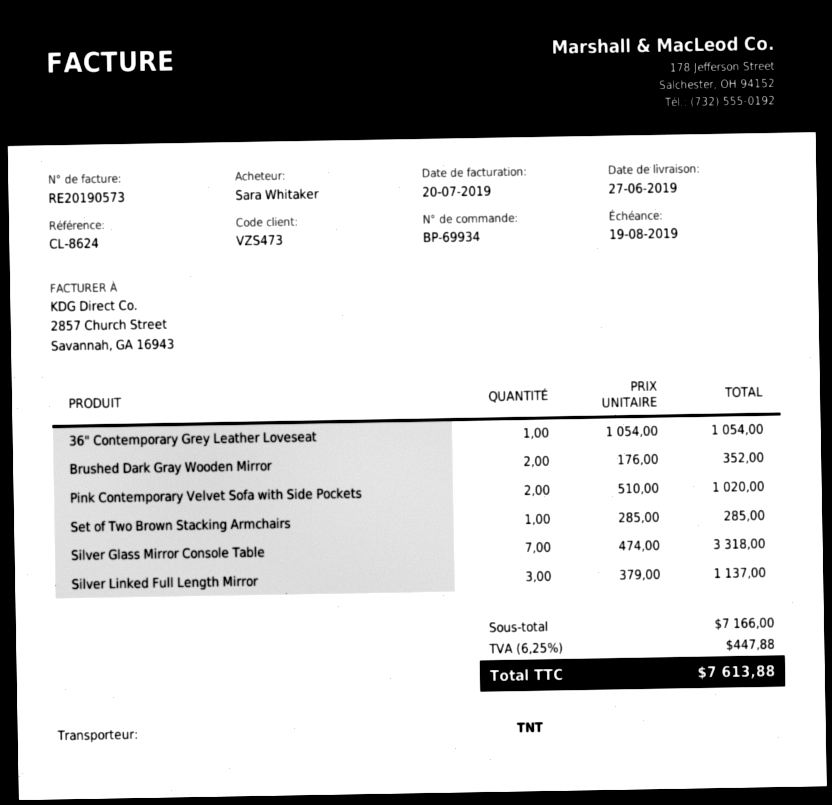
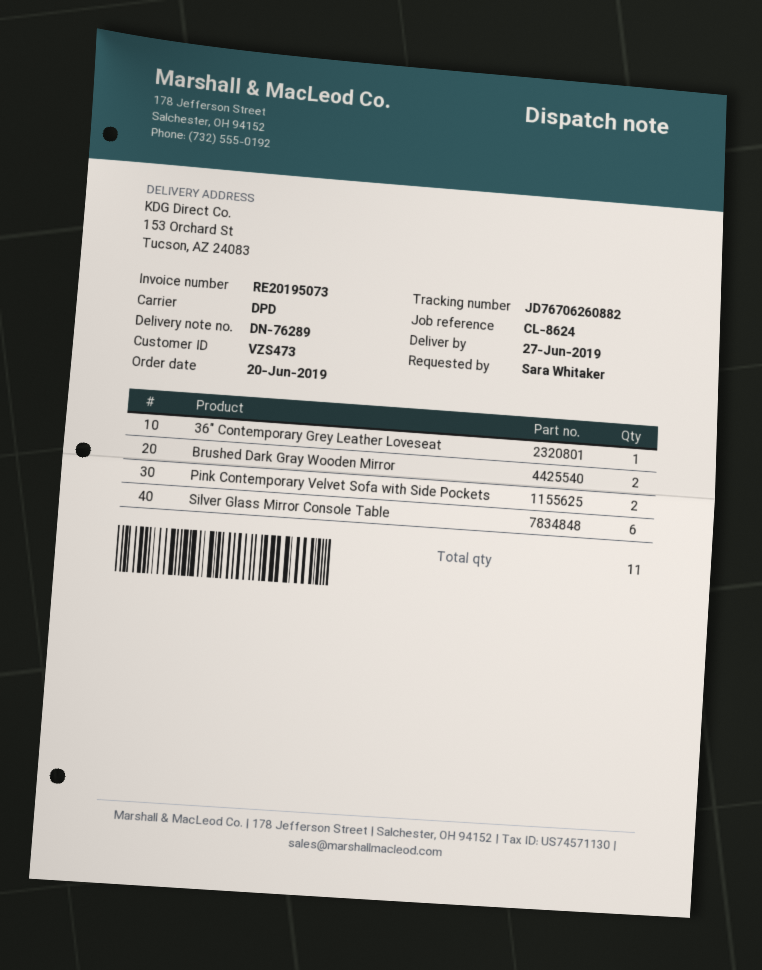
invoice number: RE20190573 -> RE20195073
shipping method: TNT -> DPD
Set of Two Brown Stacking Armchairs: 1 -> none
Silver Glass Mirror Console Table: 7 -> 6
Silver Linked Full Length Mirror: 3 -> none

